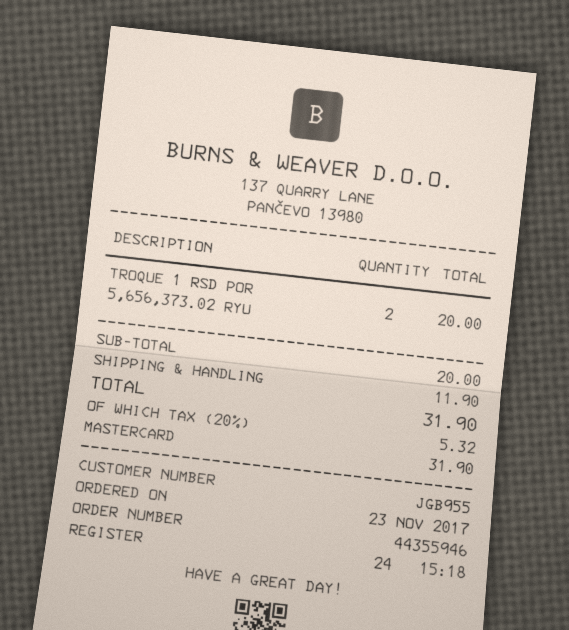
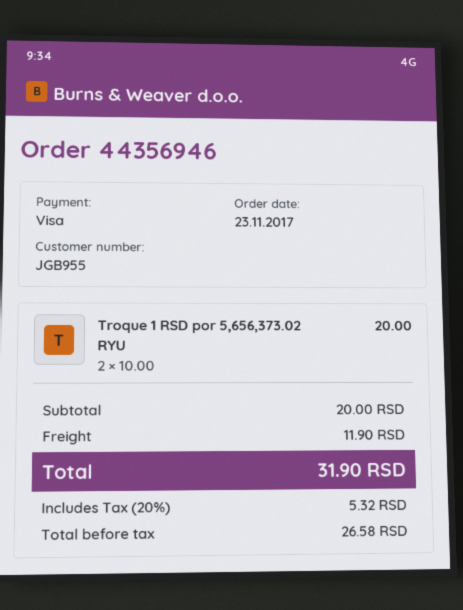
order number: 44355946 -> 44356946
payment method: Mastercard -> Visa

